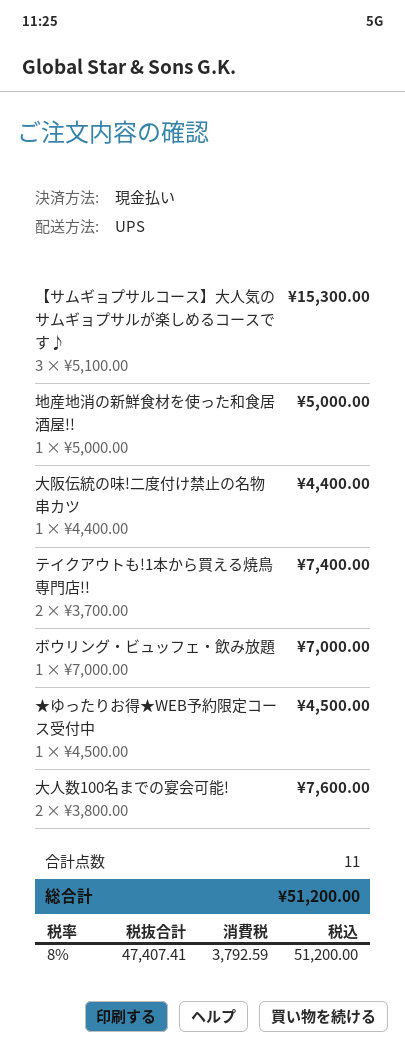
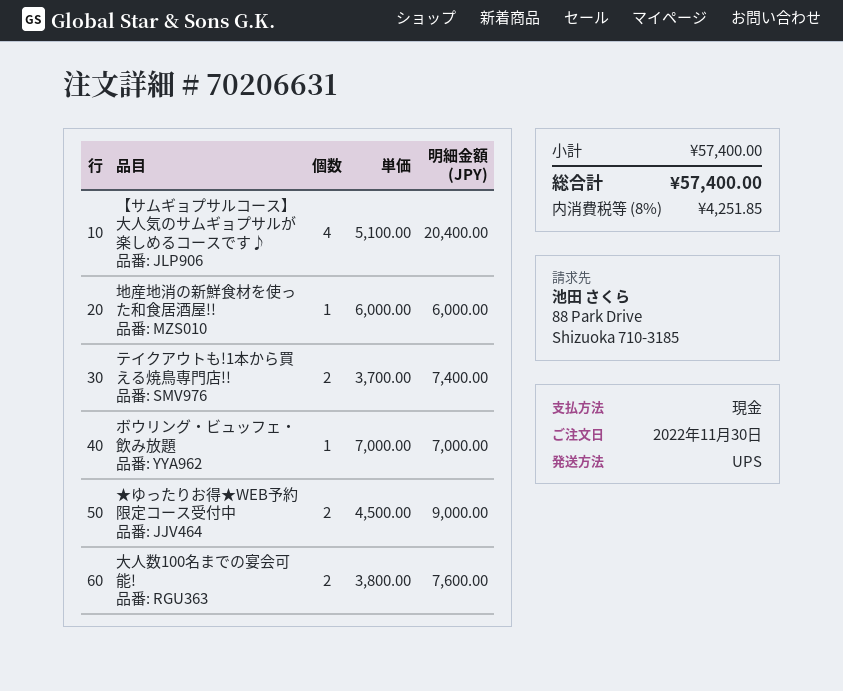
【サムギョプサルコース】大人気のサムギョプサルが楽しめるコースです♪: 3 x 5100.00 = 15300.00 -> 4 x 5100.00 = 20400.00
地産地消の新鮮食材を使った和食居酒屋!!: 1 x 5000.00 = 5000.00 -> 1 x 6000.00 = 6000.00
大阪伝統の味!二度付け禁止の名物串カツ: 1 x 4400.00 = 4400.00 -> none
★ゆったりお得★WEB予約限定コース受付中: 1 x 4500.00 = 4500.00 -> 2 x 4500.00 = 9000.00
tax: 8% = 3792.59 -> 8% = 4251.85
total: 51200.00 -> 57400.00

